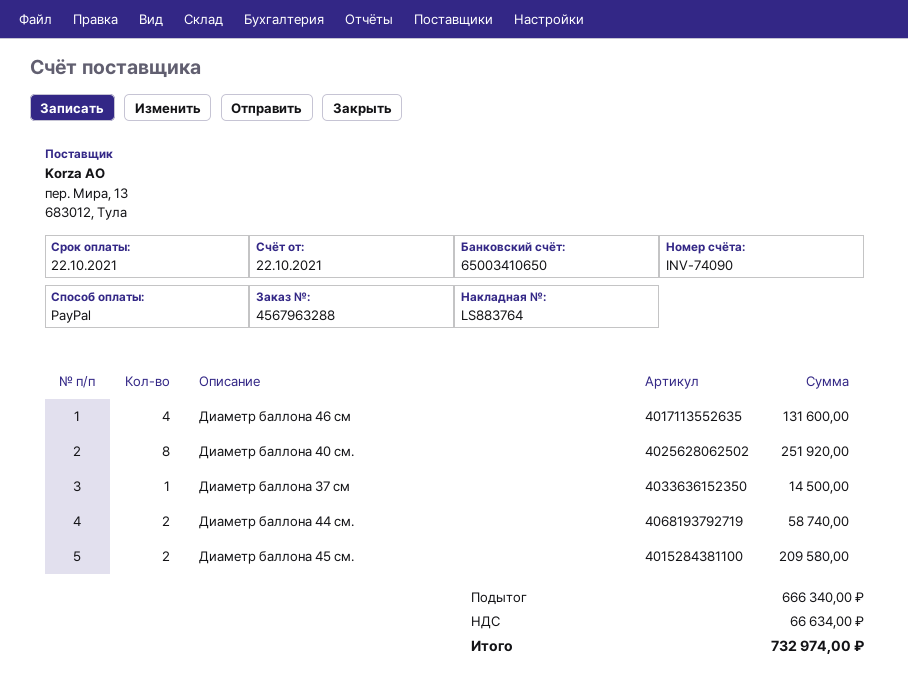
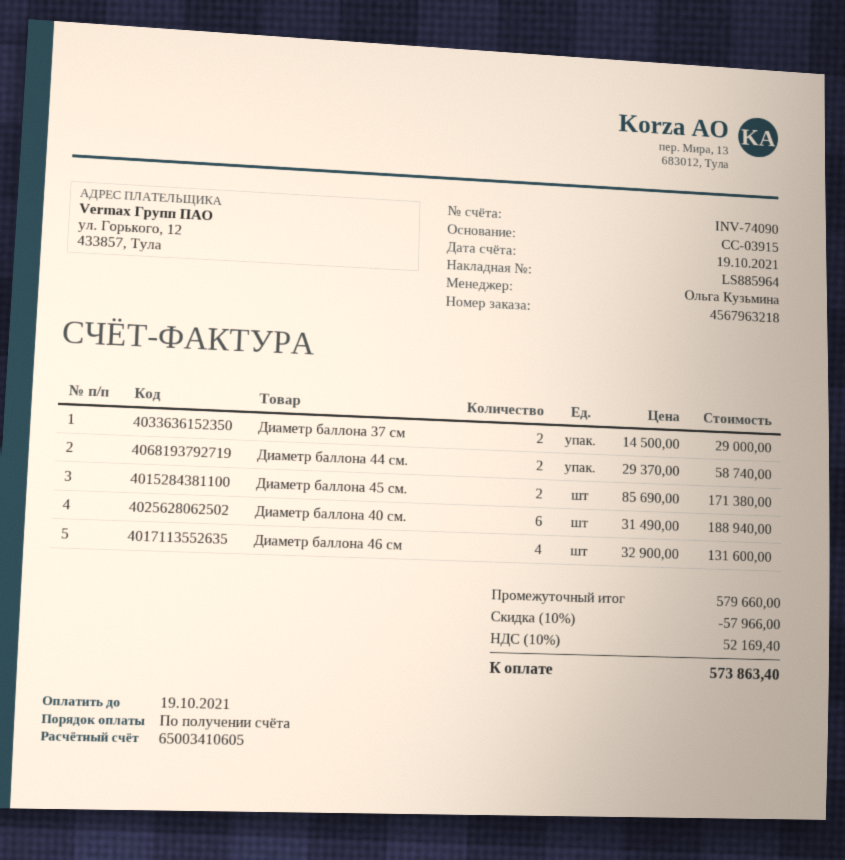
order number: 4567963288 -> 4567963218
delivery note number: LS883764 -> LS885964
invoice date: 2021-10-22 -> 2021-10-19
due date: 2021-10-22 -> 2021-10-19
bank account: 65003410650 -> 65003410605
Диаметр баллона 40 см.: 8 for 251920.00 -> 6 for 188940.00
Диаметр баллона 37 см: 1 for 14500.00 -> 2 for 29000.00
Диаметр баллона 45 см.: 2 for 209580.00 -> 2 for 171380.00
subtotal: 666340.00 -> 579660.00
discount: none -> 10% = 57966.00
tax: 66634.00 -> 52169.40
total: 732974.00 -> 573863.40

